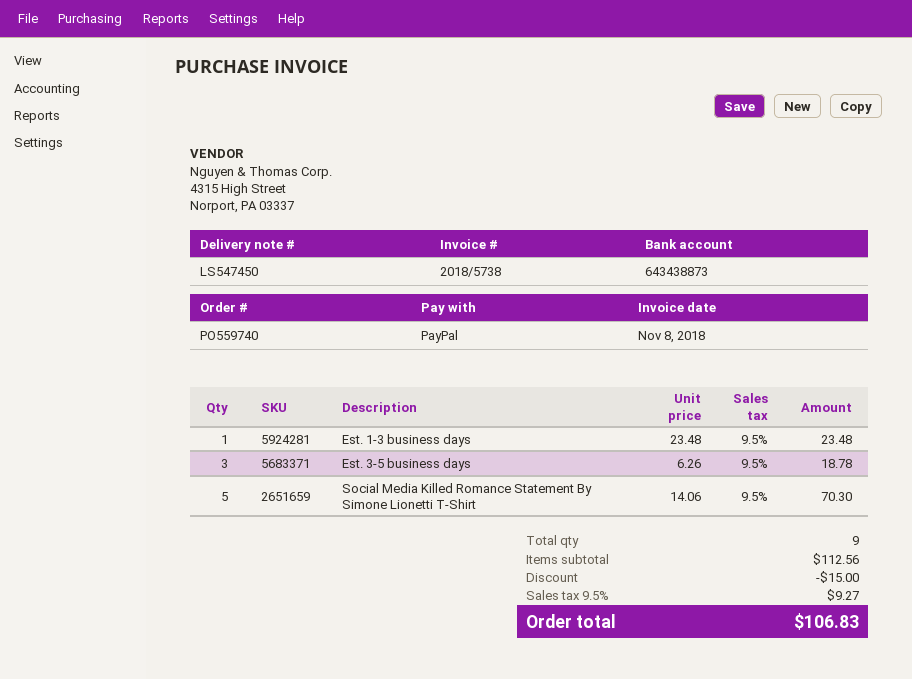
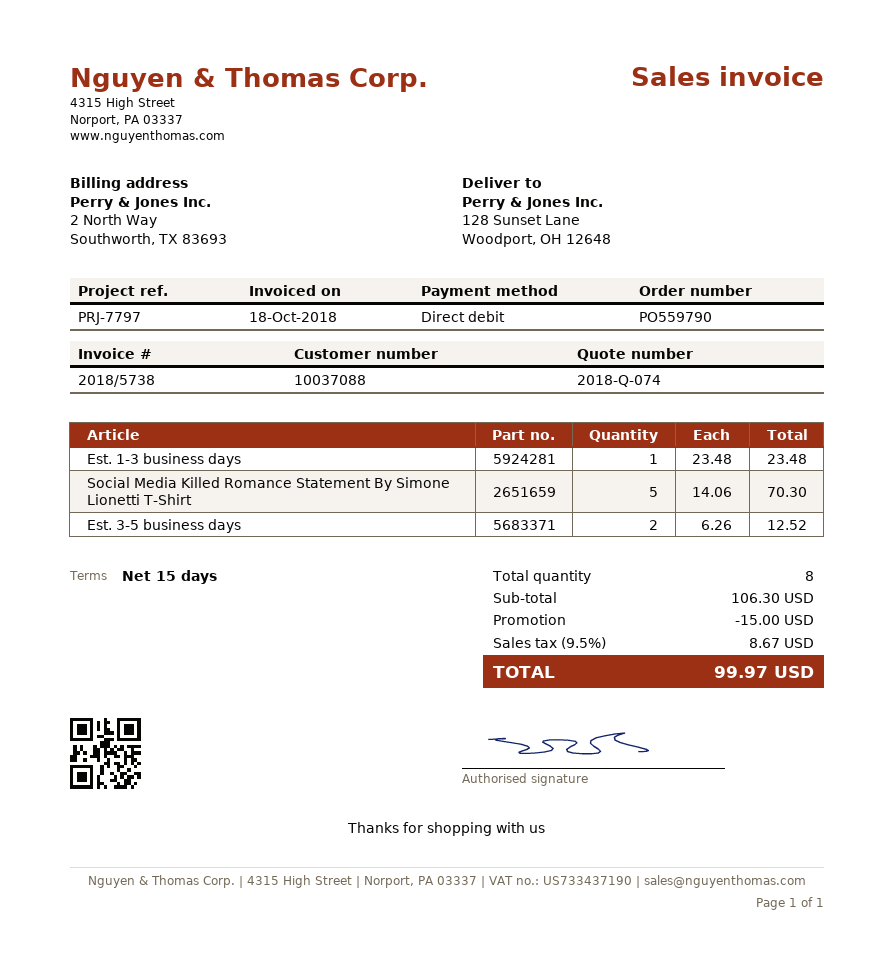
order number: PO559740 -> PO559790
invoice date: 2018-11-08 -> 2018-10-18
payment method: PayPal -> direct debit
Est. 3-5 business days: 3 x 6.26 = 18.78 -> 2 x 6.26 = 12.52
total quantity: 9 -> 8
subtotal: 112.56 -> 106.30
tax: 9.5% = 9.27 -> 9.5% = 8.67
total: 106.83 -> 99.97

